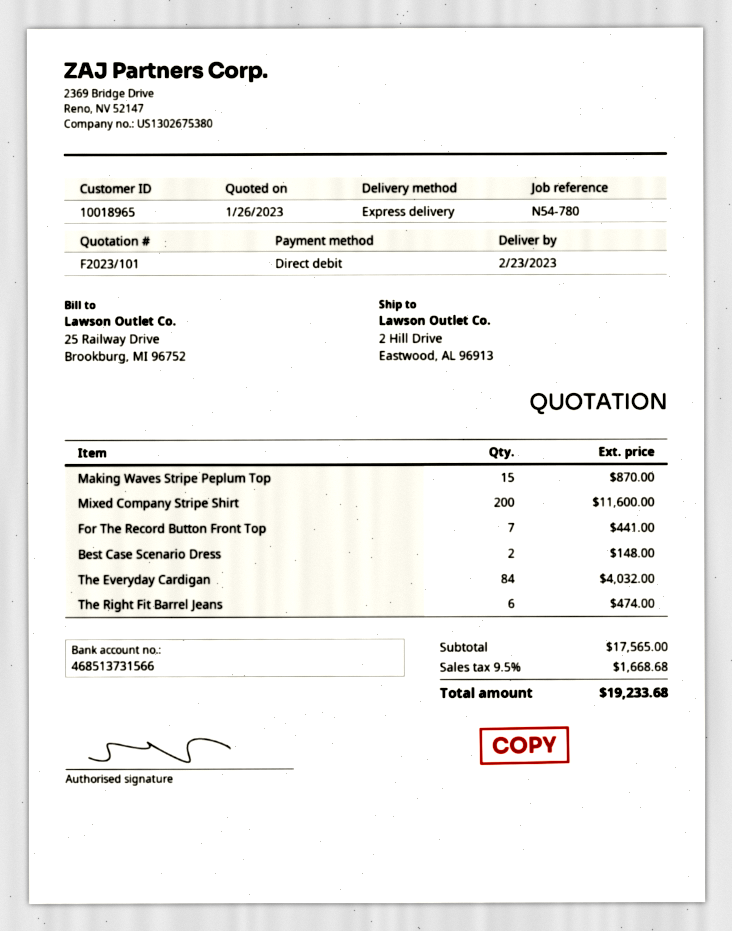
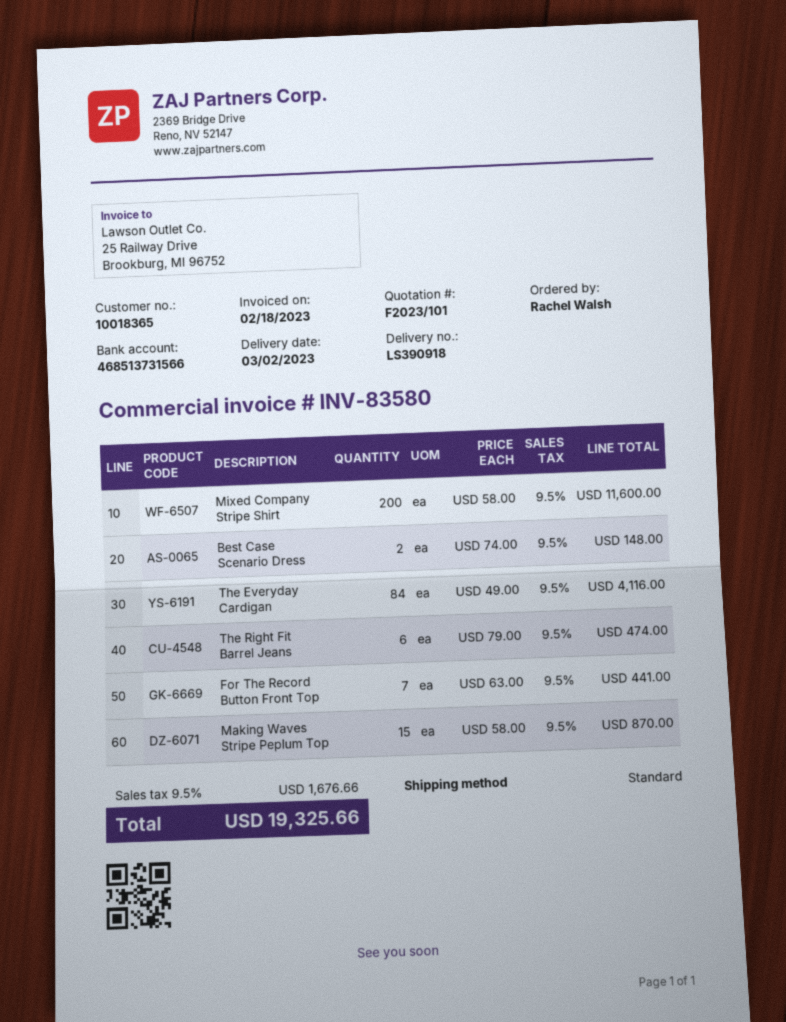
delivery date: 2023-02-23 -> 2023-03-02
customer number: 10018965 -> 10018365
shipping method: express -> standard
The Everyday Cardigan: 84 for 4032.00 -> 84 for 4116.00
tax: 9.5% = 1668.68 -> 9.5% = 1676.66
total: 19233.68 -> 19325.66

